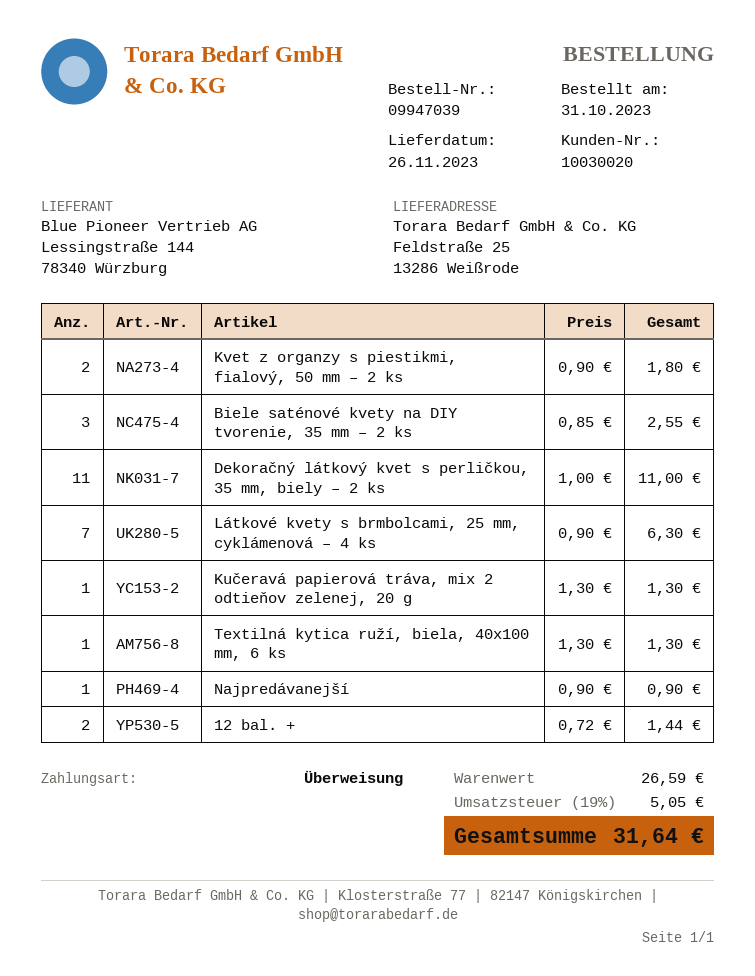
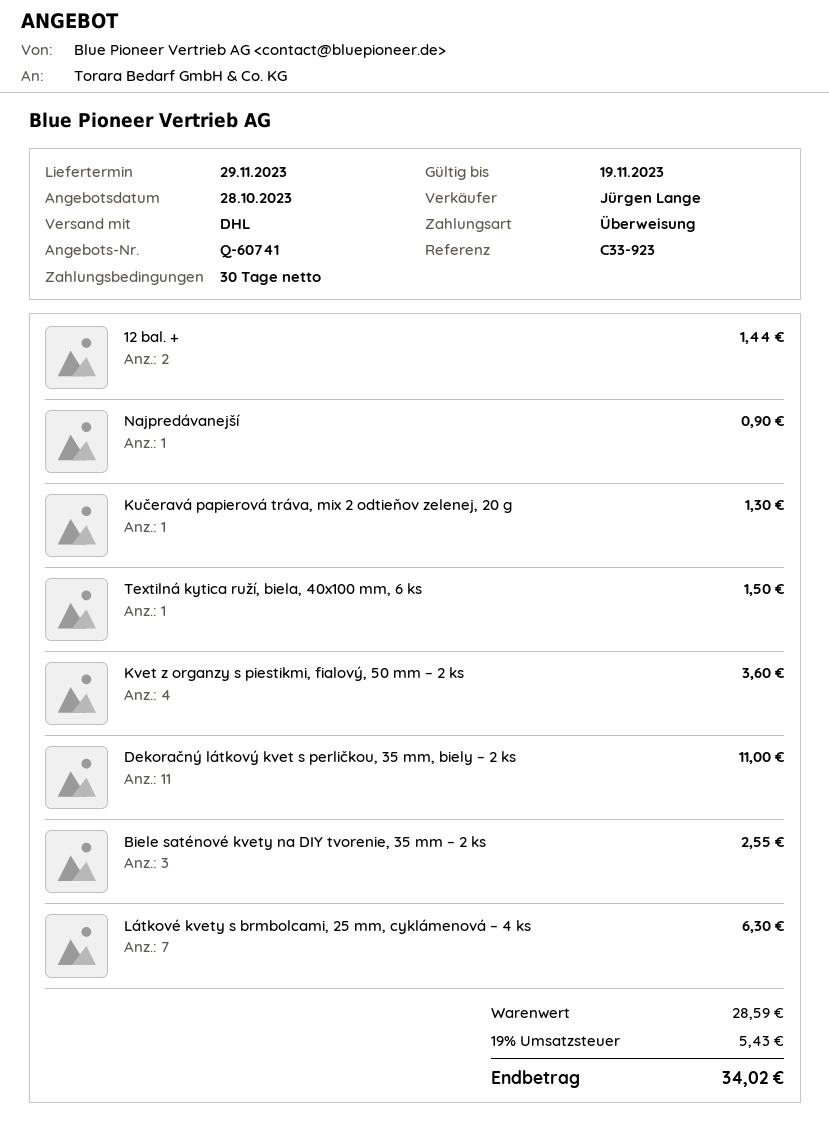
delivery date: 2023-11-26 -> 2023-11-29
Kvet z organzy s piestikmi, fialový, 50 mm – 2 ks: 2 for 1.80 -> 4 for 3.60
Textilná kytica ruží, biela, 40x100 mm, 6 ks: 1 for 1.30 -> 1 for 1.50
subtotal: 26.59 -> 28.59
tax: 19% = 5.05 -> 19% = 5.43
total: 31.64 -> 34.02

